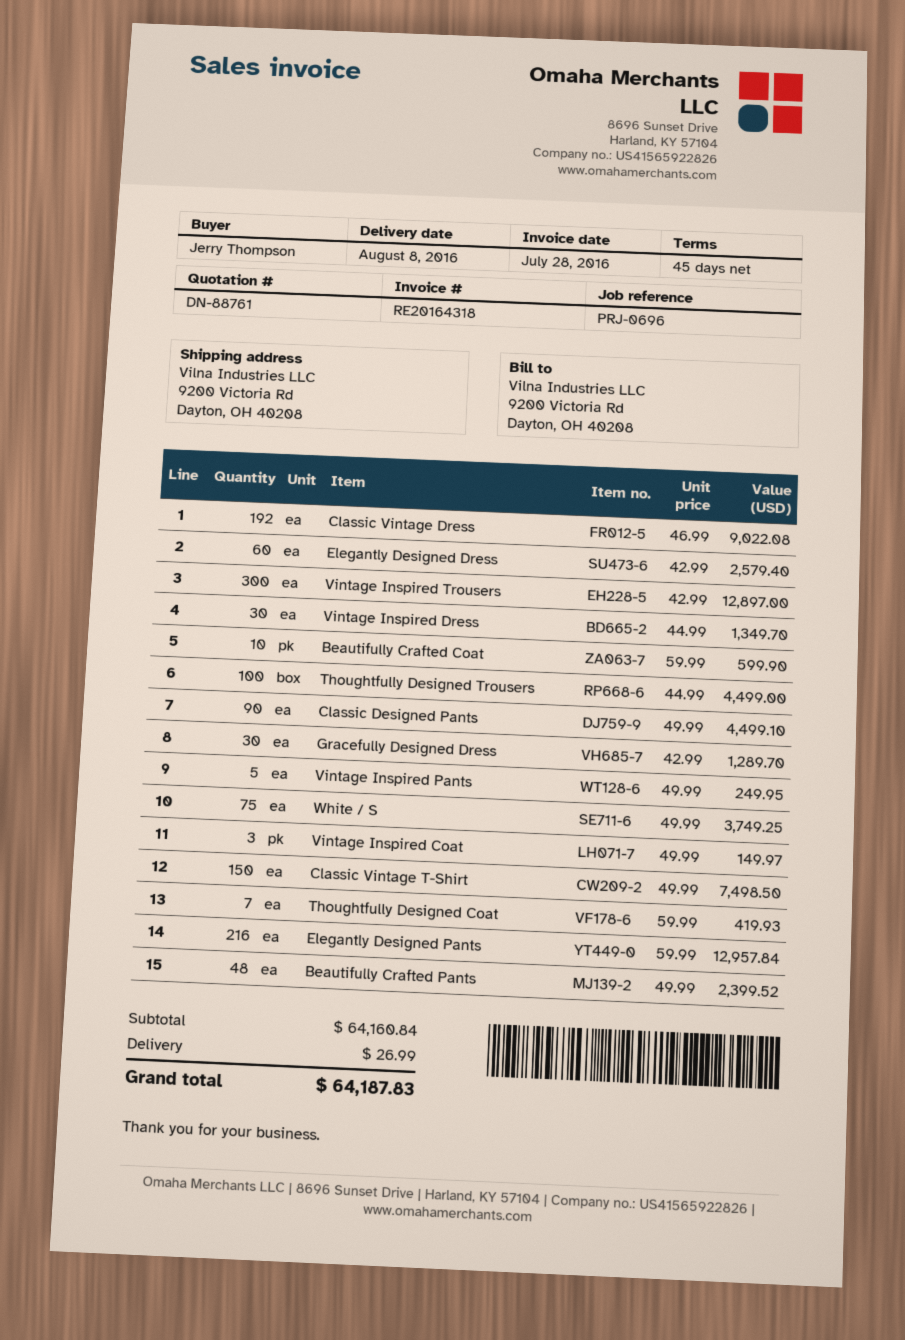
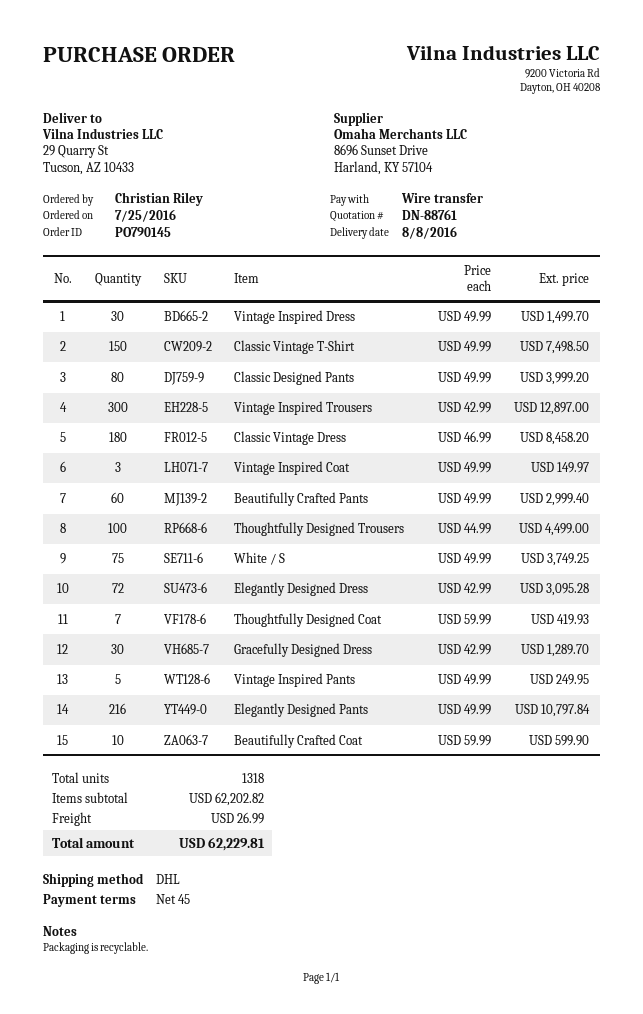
ordered by: Jerry Thompson -> Christian Riley
ship to: 9200 Victoria Rd, Dayton, OH 40208 -> 29 Quarry St, Tucson, AZ 10433
Classic Vintage Dress: 192 x 46.99 = 9022.08 -> 180 x 46.99 = 8458.20
Elegantly Designed Dress: 60 x 42.99 = 2579.40 -> 72 x 42.99 = 3095.28
Vintage Inspired Dress: 30 x 44.99 = 1349.70 -> 30 x 49.99 = 1499.70
Classic Designed Pants: 90 x 49.99 = 4499.10 -> 80 x 49.99 = 3999.20
Elegantly Designed Pants: 216 x 59.99 = 12957.84 -> 216 x 49.99 = 10797.84
Beautifully Crafted Pants: 48 x 49.99 = 2399.52 -> 60 x 49.99 = 2999.40
subtotal: 64160.84 -> 62202.82
total: 64187.83 -> 62229.81

